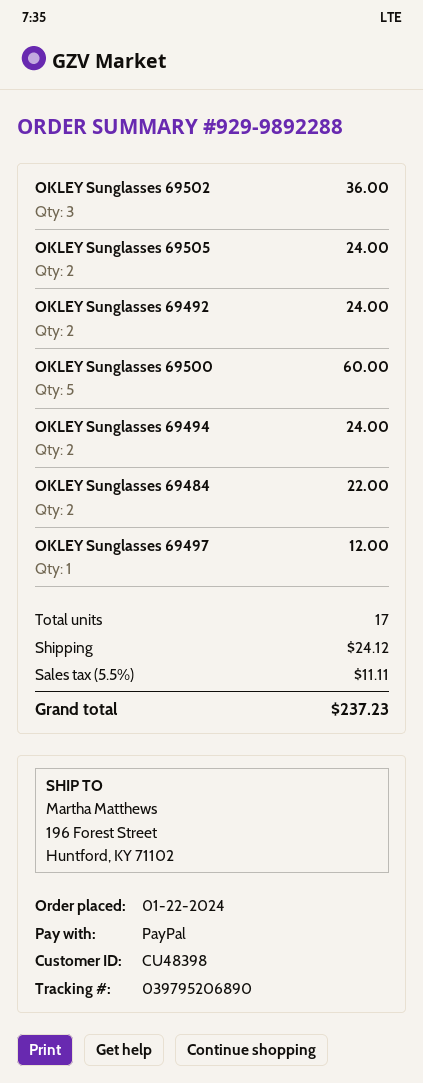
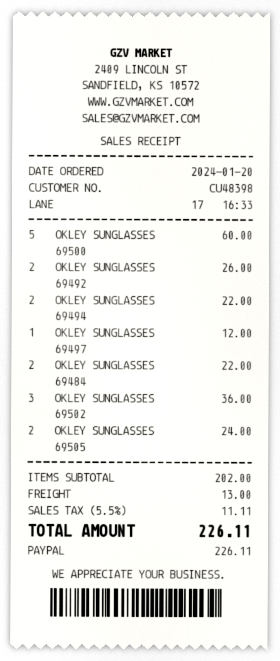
order date: 2024-01-22 -> 2024-01-20
OKLEY Sunglasses 69492: 2 for 24.00 -> 2 for 26.00
OKLEY Sunglasses 69494: 2 for 24.00 -> 2 for 22.00
shipping: 24.12 -> 13.00
total: 237.23 -> 226.11

